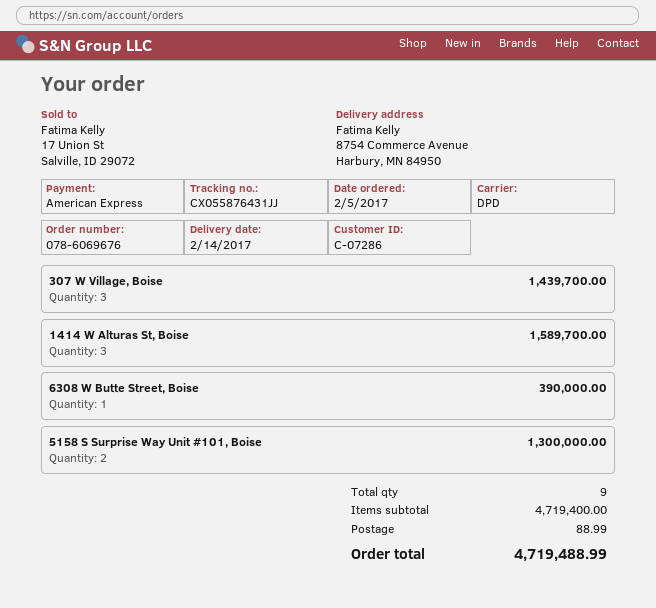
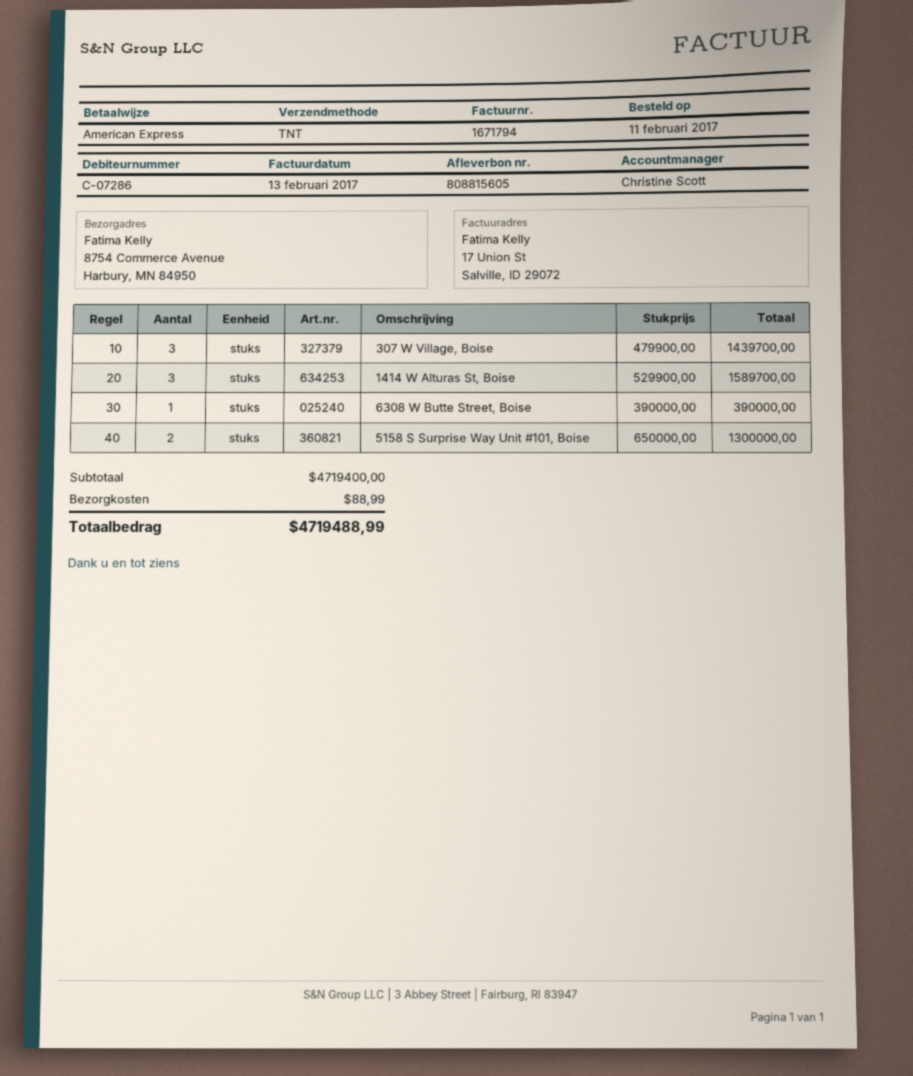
order date: 2017-02-05 -> 2017-02-11
shipping method: DPD -> TNT

